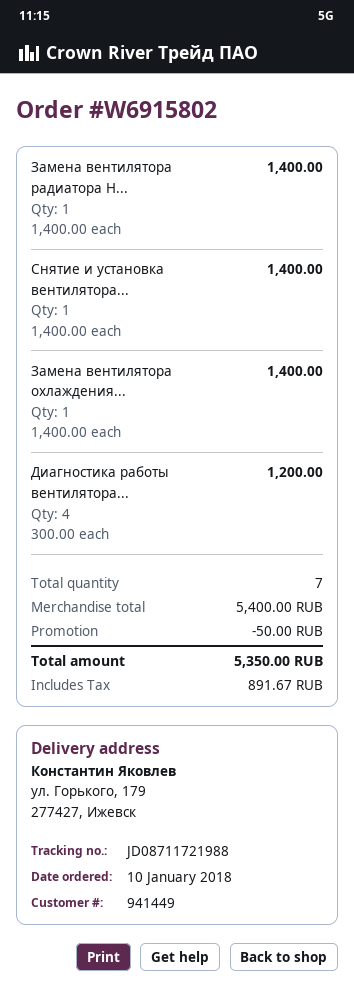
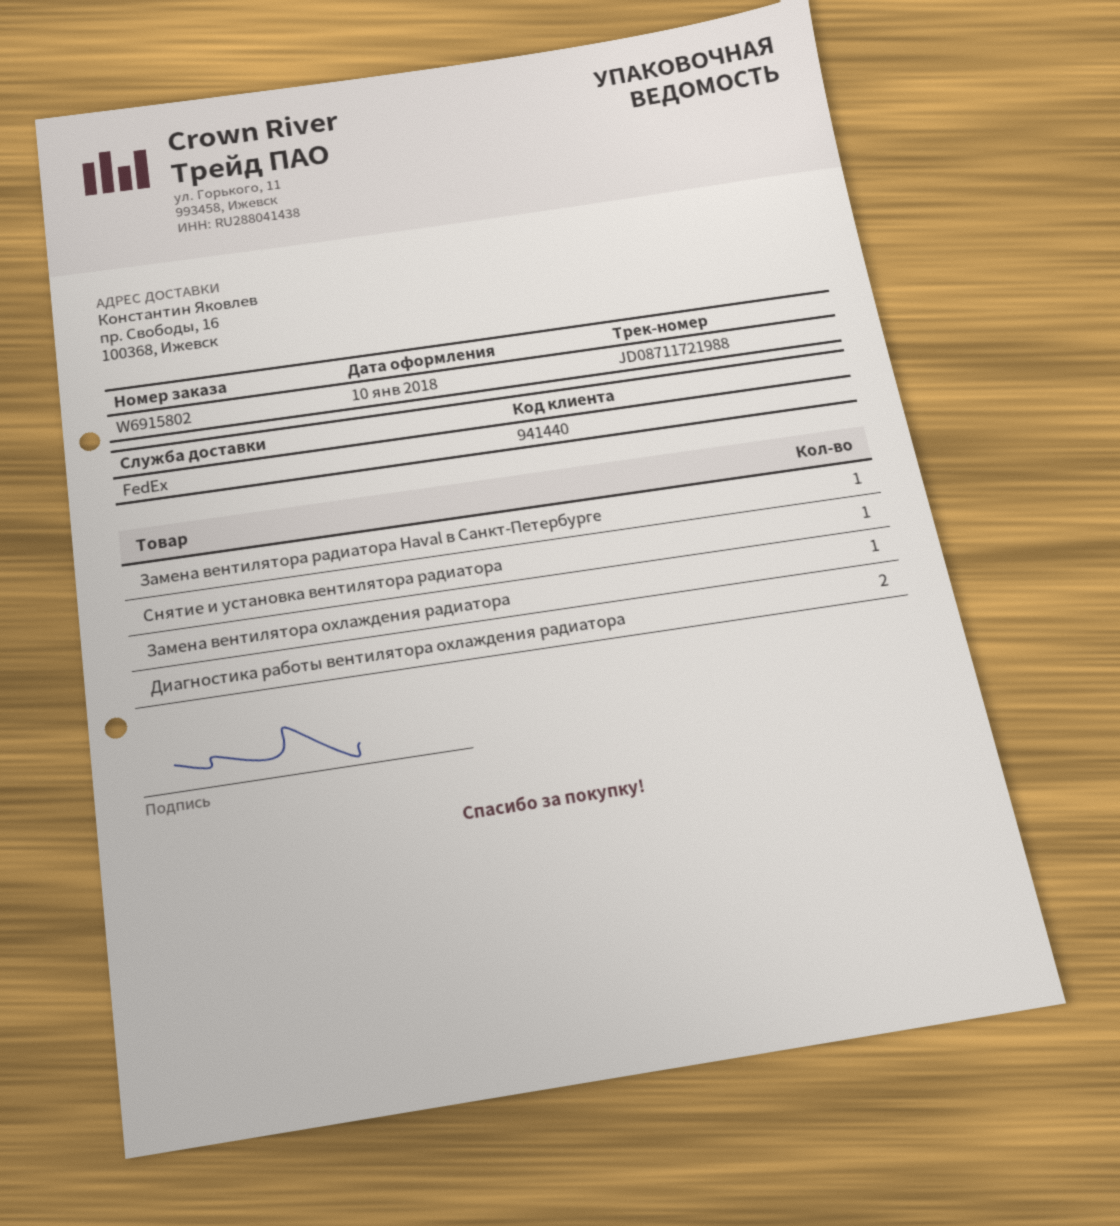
customer number: 941449 -> 941440
ship to: ул. Горького, 179, 277427, Ижевск -> пр. Свободы, 16, 100368, Ижевск
Диагностика работы вентилятора...: 4 -> 2

